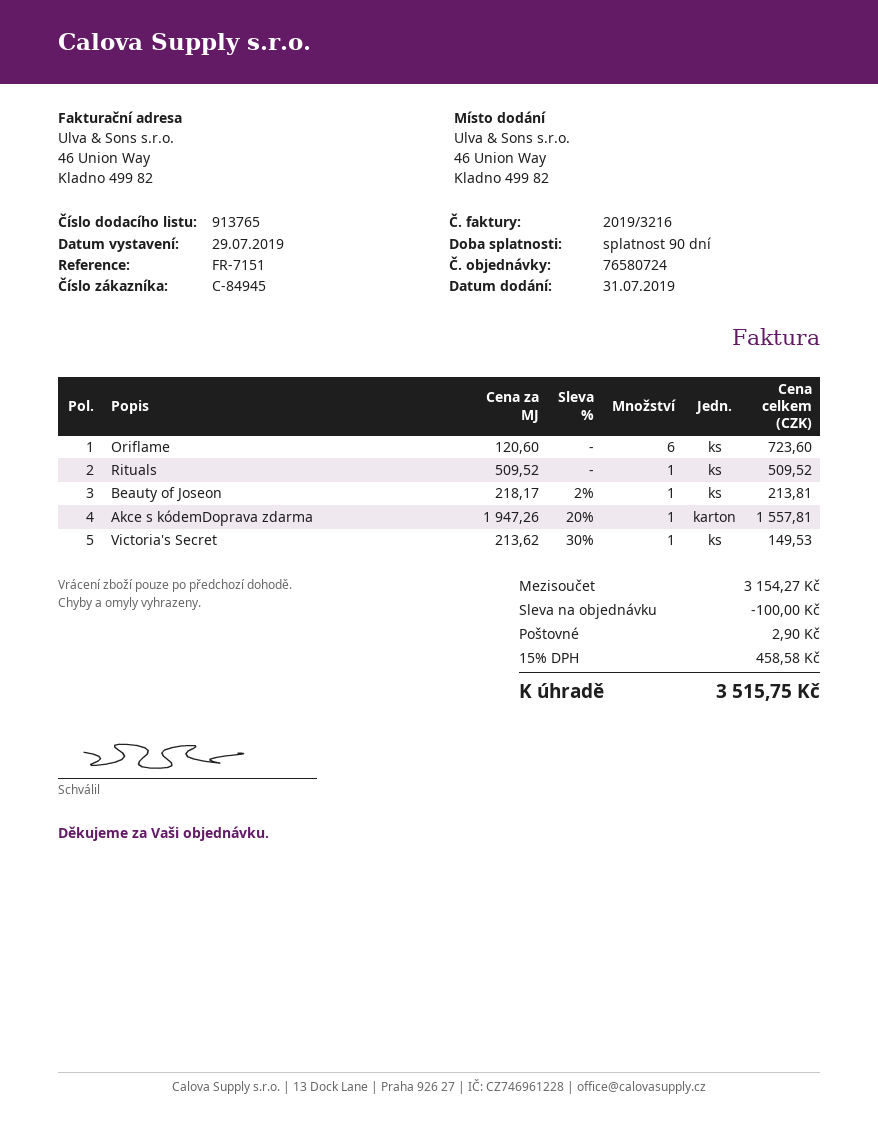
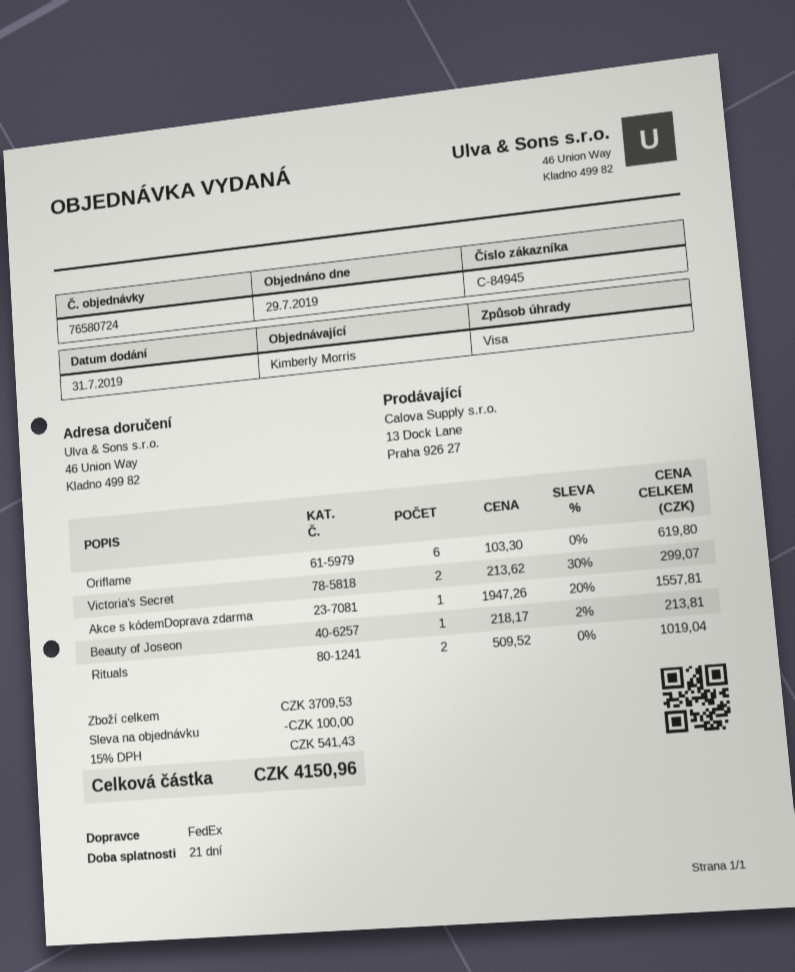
payment terms: 90 days -> 21 days
Oriflame: 6 x 120.60 = 723.60 -> 6 x 103.30 = 619.80
Rituals: 1 x 509.52 = 509.52 -> 2 x 509.52 = 1019.04
Victoria's Secret: 1 x 213.62 - 30% = 149.53 -> 2 x 213.62 - 30% = 299.07
subtotal: 3154.27 -> 3709.53
shipping: 2.90 -> none
tax: 15% = 458.58 -> 15% = 541.43
total: 3515.75 -> 4150.96

